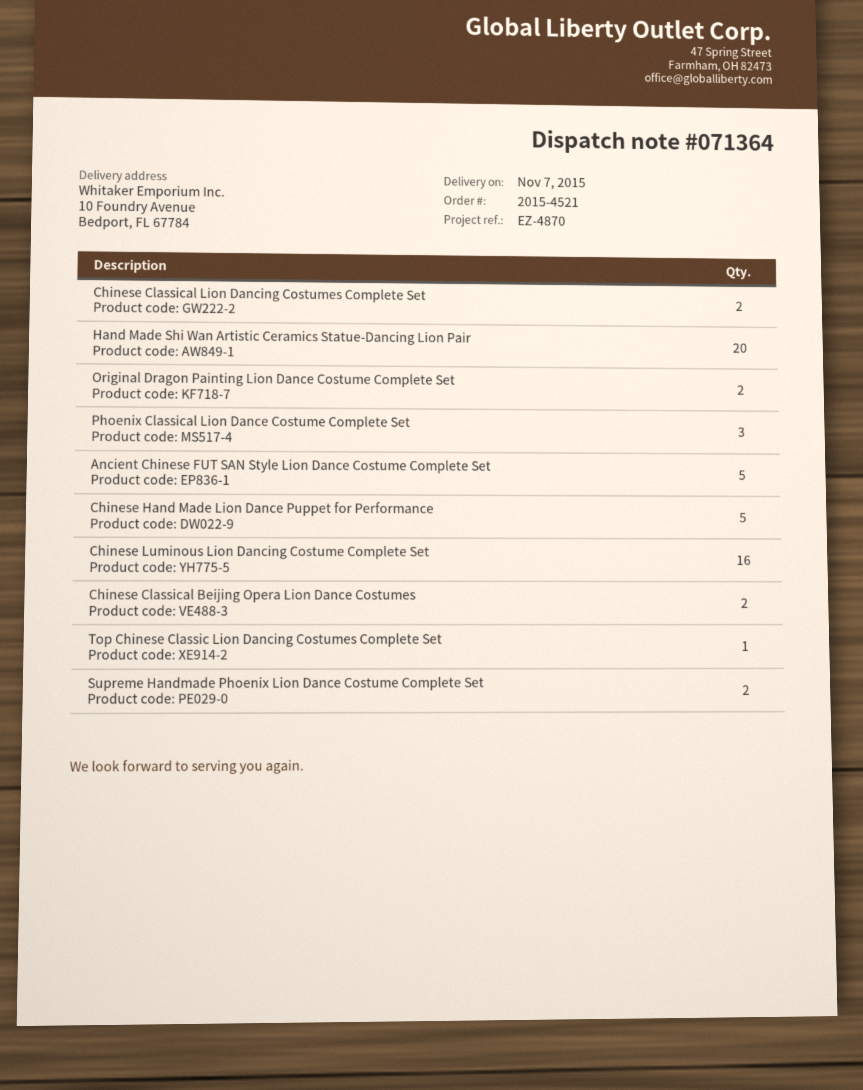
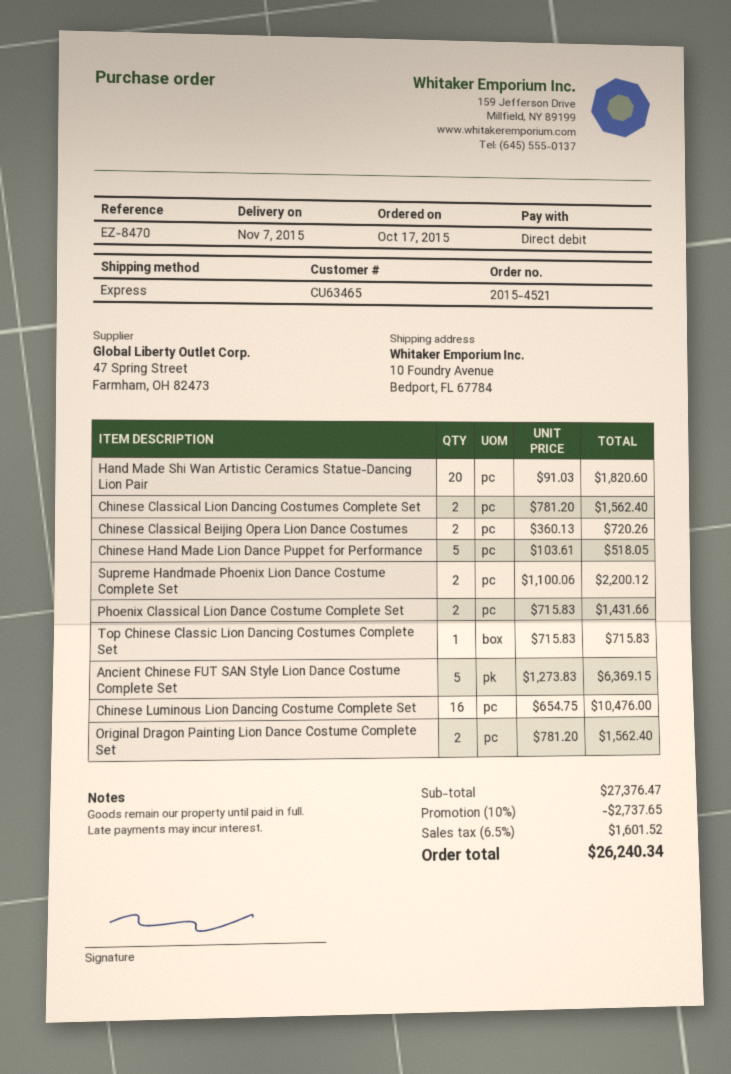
reference: EZ-4870 -> EZ-8470
Phoenix Classical Lion Dance Costume Complete Set: 3 -> 2

